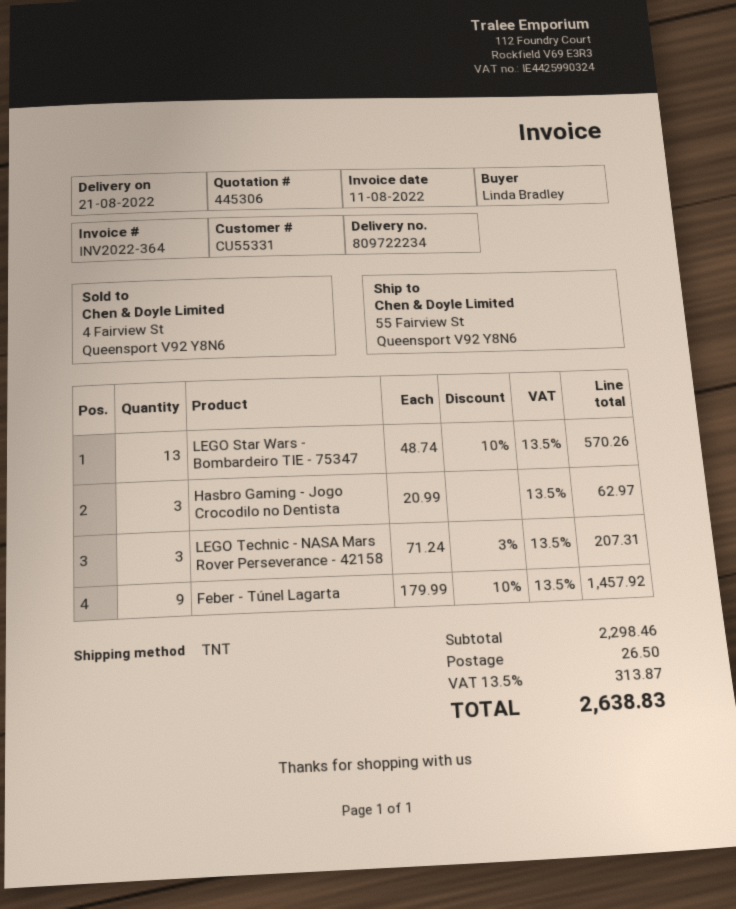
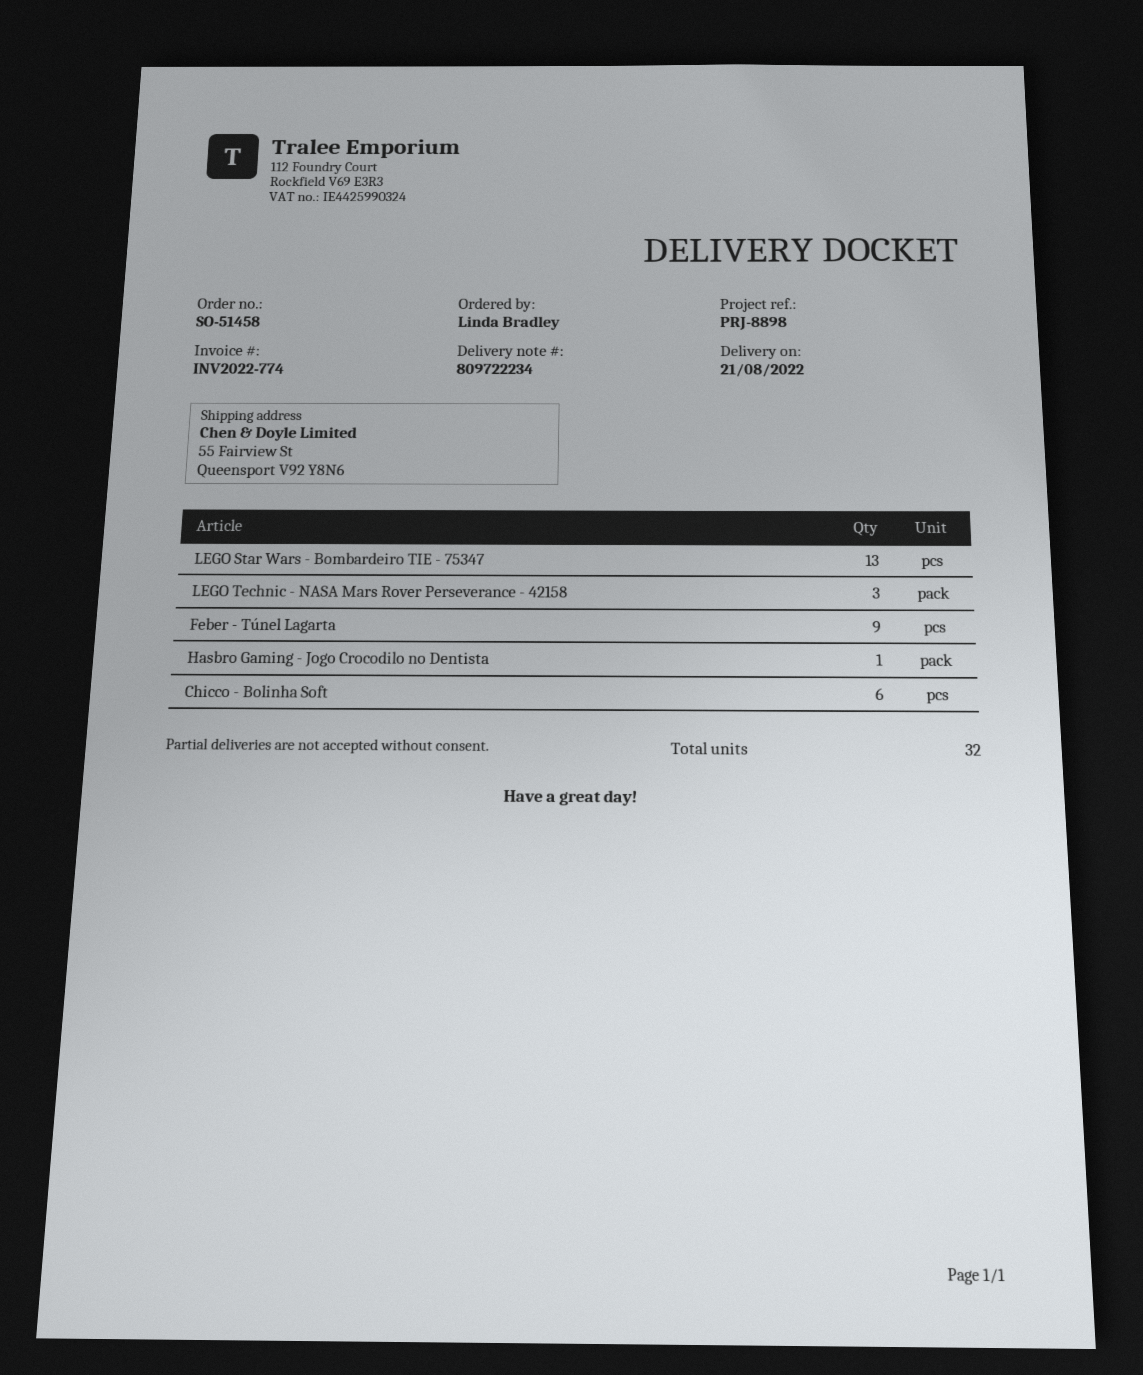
invoice number: INV2022-364 -> INV2022-774
Hasbro Gaming - Jogo Crocodilo no Dentista: 3 -> 1
Chicco - Bolinha Soft: none -> 6

